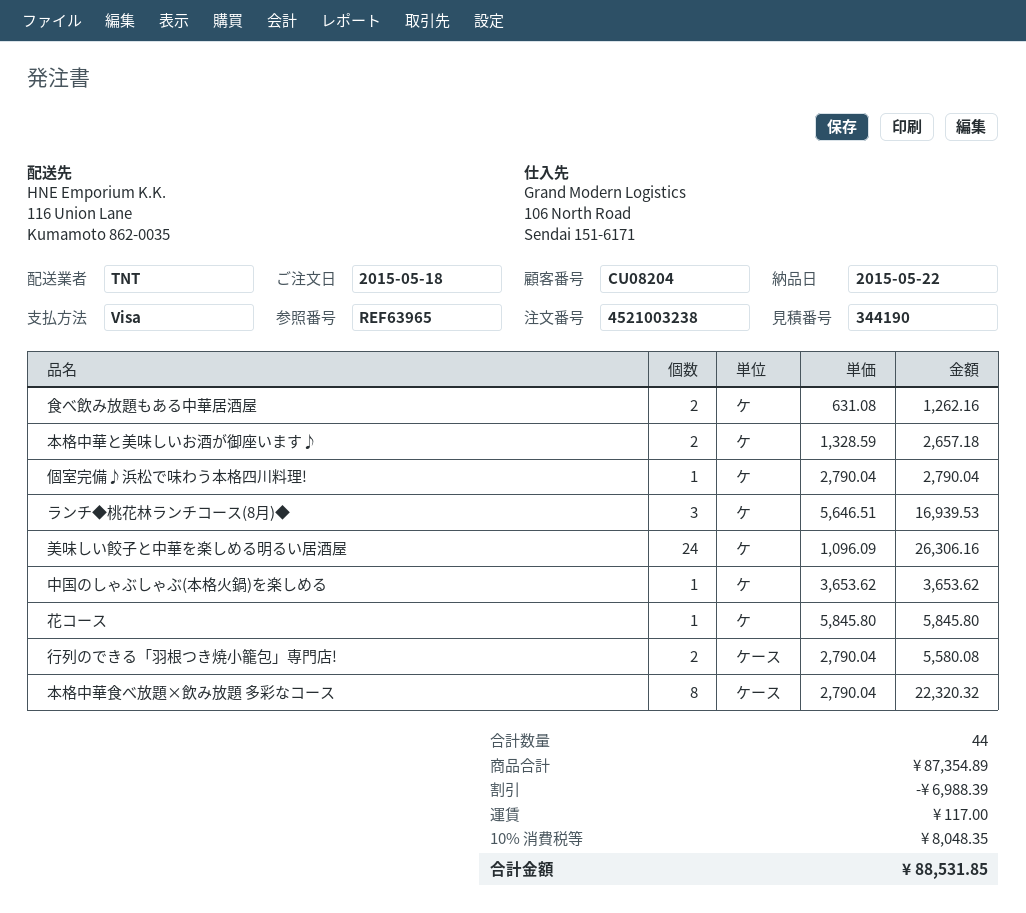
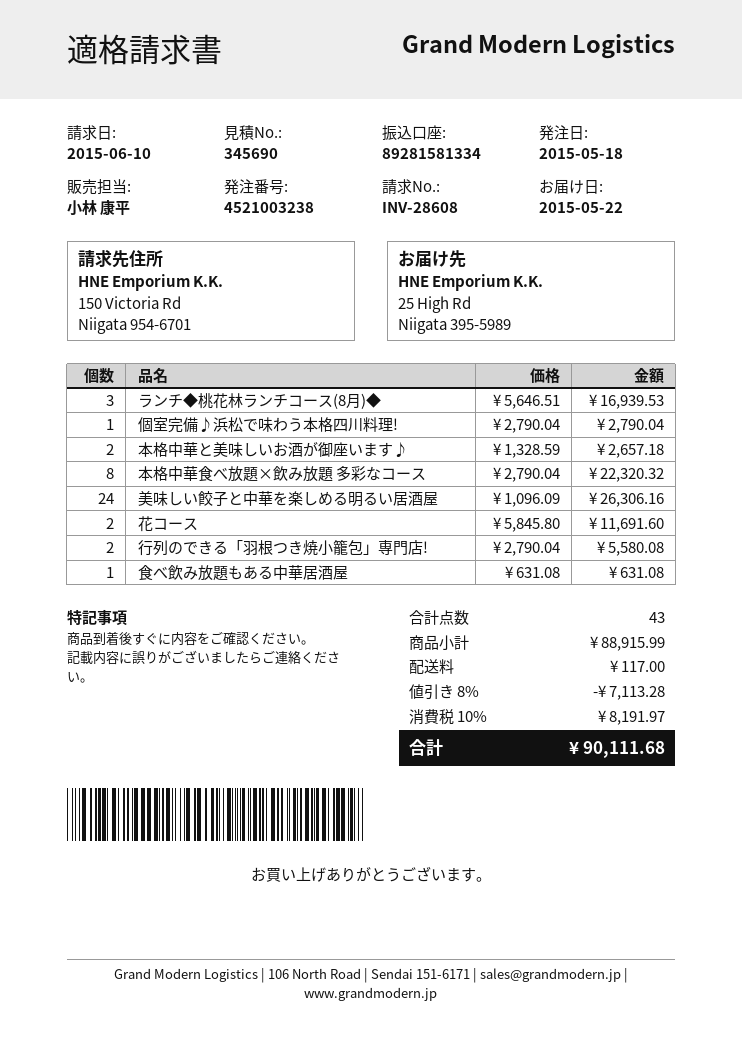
quote number: 344190 -> 345690
ship to: 116 Union Lane, Kumamoto 862-0035 -> 25 High Rd, Niigata 395-5989
食べ飲み放題もある中華居酒屋: 2 x 631.08 = 1262.16 -> 1 x 631.08 = 631.08
中国のしゃぶしゃぶ(本格火鍋)を楽しめる: 1 x 3653.62 = 3653.62 -> none
花コース: 1 x 5845.80 = 5845.80 -> 2 x 5845.80 = 11691.60
total quantity: 44 -> 43
subtotal: 87354.89 -> 88915.99
discount: 6988.39 -> 7113.28
tax: 10% = 8048.35 -> 10% = 8191.97
total: 88531.85 -> 90111.68

